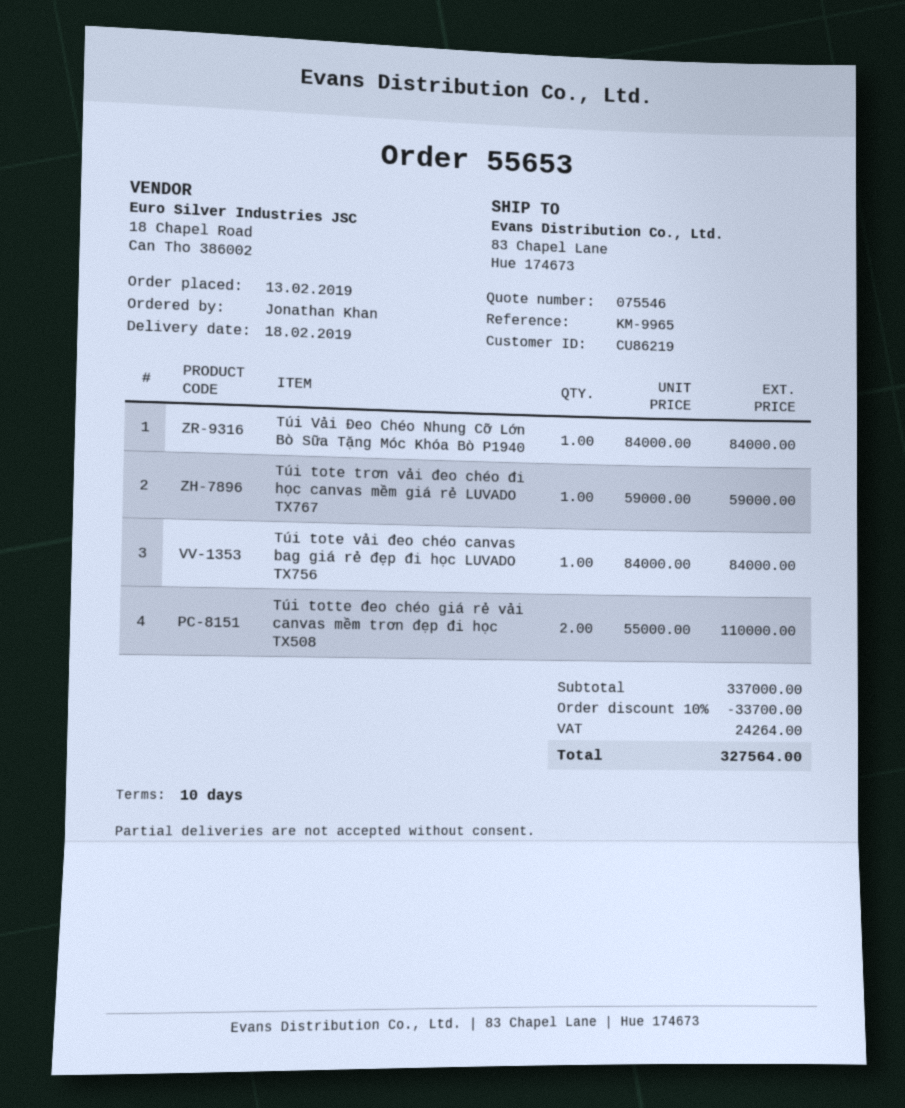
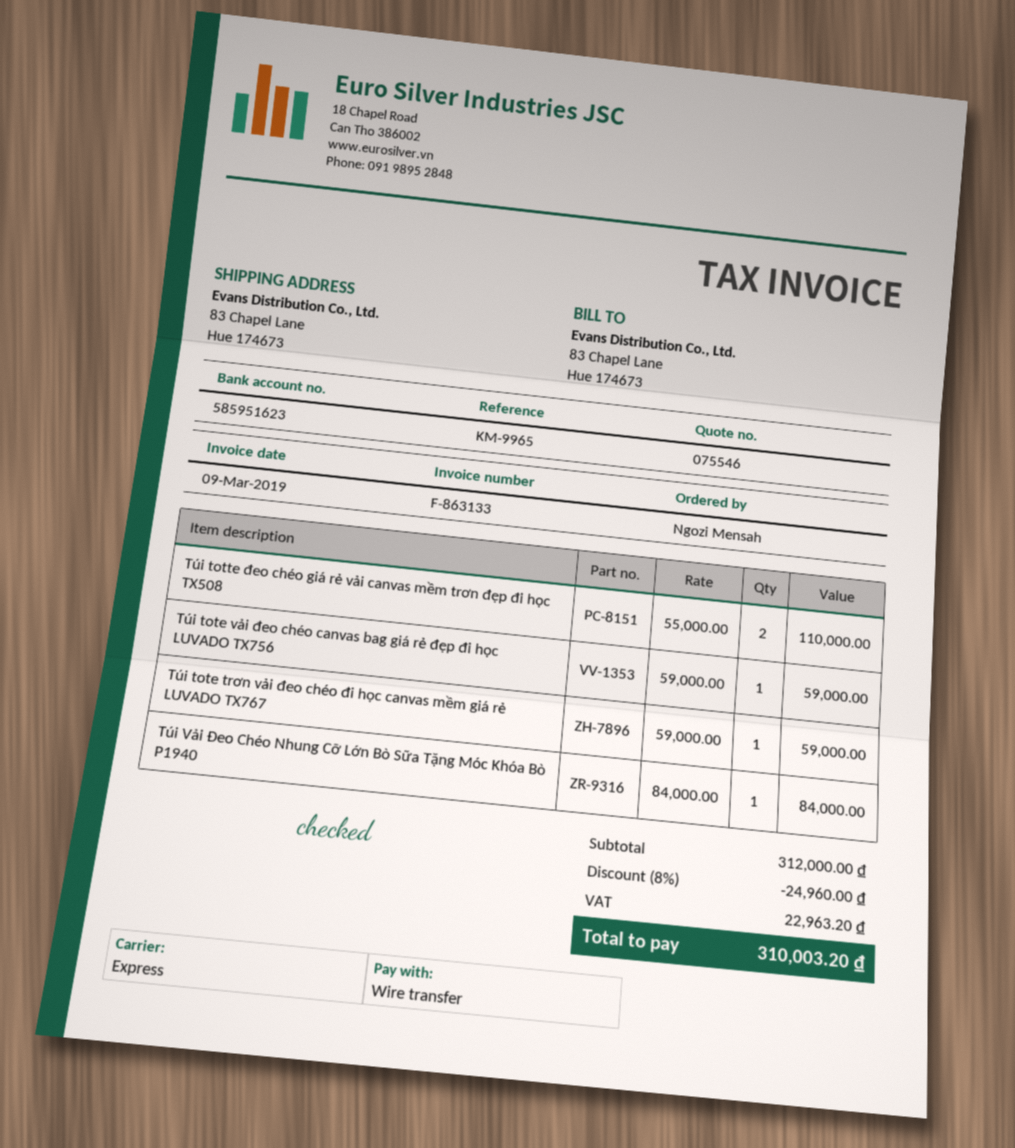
ordered by: Jonathan Khan -> Ngozi Mensah
Túi tote vải đeo chéo canvas bag giá rẻ đẹp đi học LUVADO TX756: 1 x 84000.00 = 84000.00 -> 1 x 59000.00 = 59000.00
subtotal: 337000.00 -> 312000.00
discount: 10% = 33700.00 -> 8% = 24960.00
tax: 24264.00 -> 22963.20
total: 327564.00 -> 310003.20

